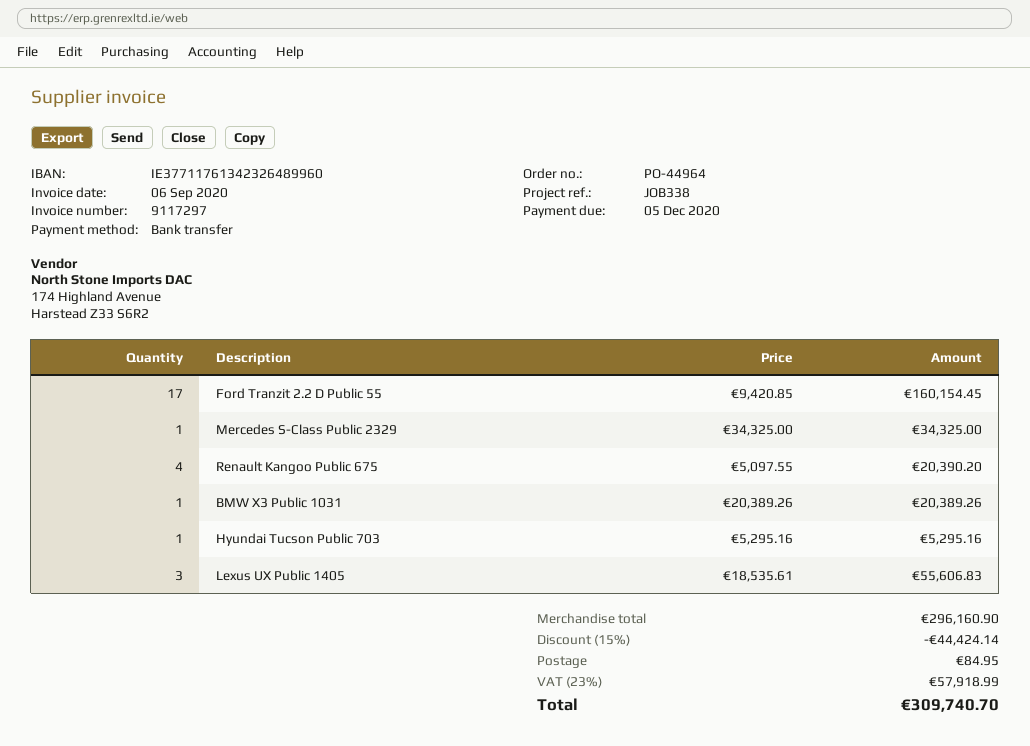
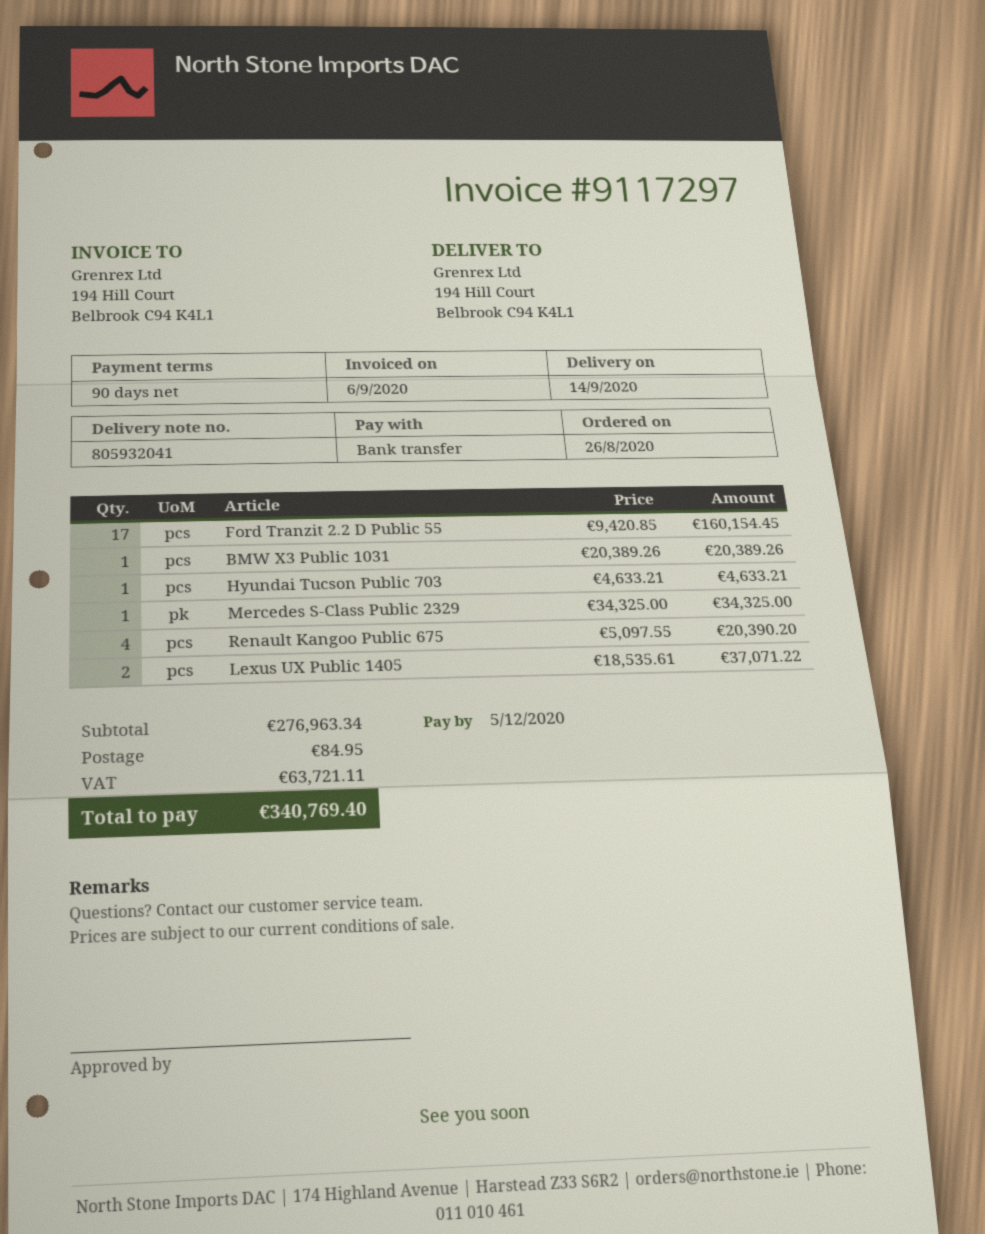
Hyundai Tucson Public 703: 1 x 5295.16 = 5295.16 -> 1 x 4633.21 = 4633.21
Lexus UX Public 1405: 3 x 18535.61 = 55606.83 -> 2 x 18535.61 = 37071.22
subtotal: 296160.90 -> 276963.34
discount: 15% = 44424.14 -> none
tax: 57918.99 -> 63721.11
total: 309740.70 -> 340769.40

